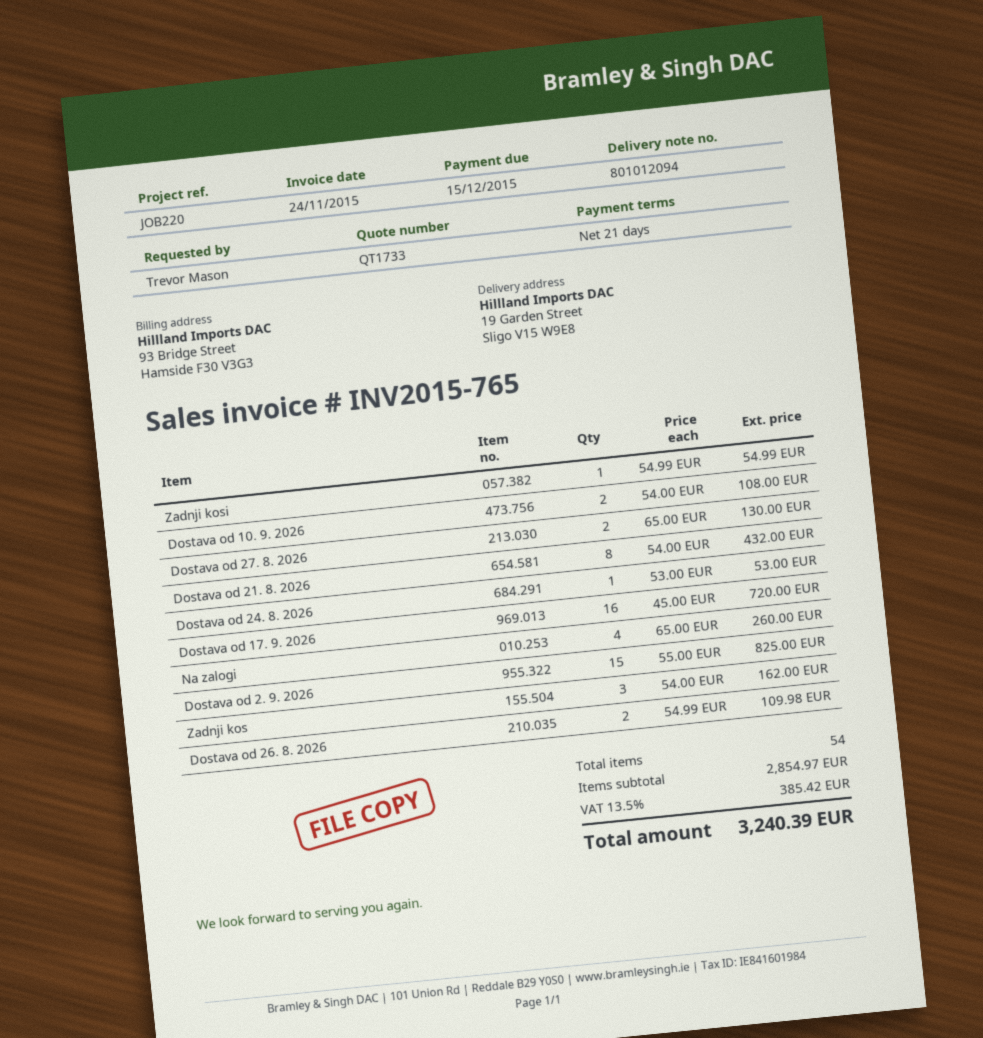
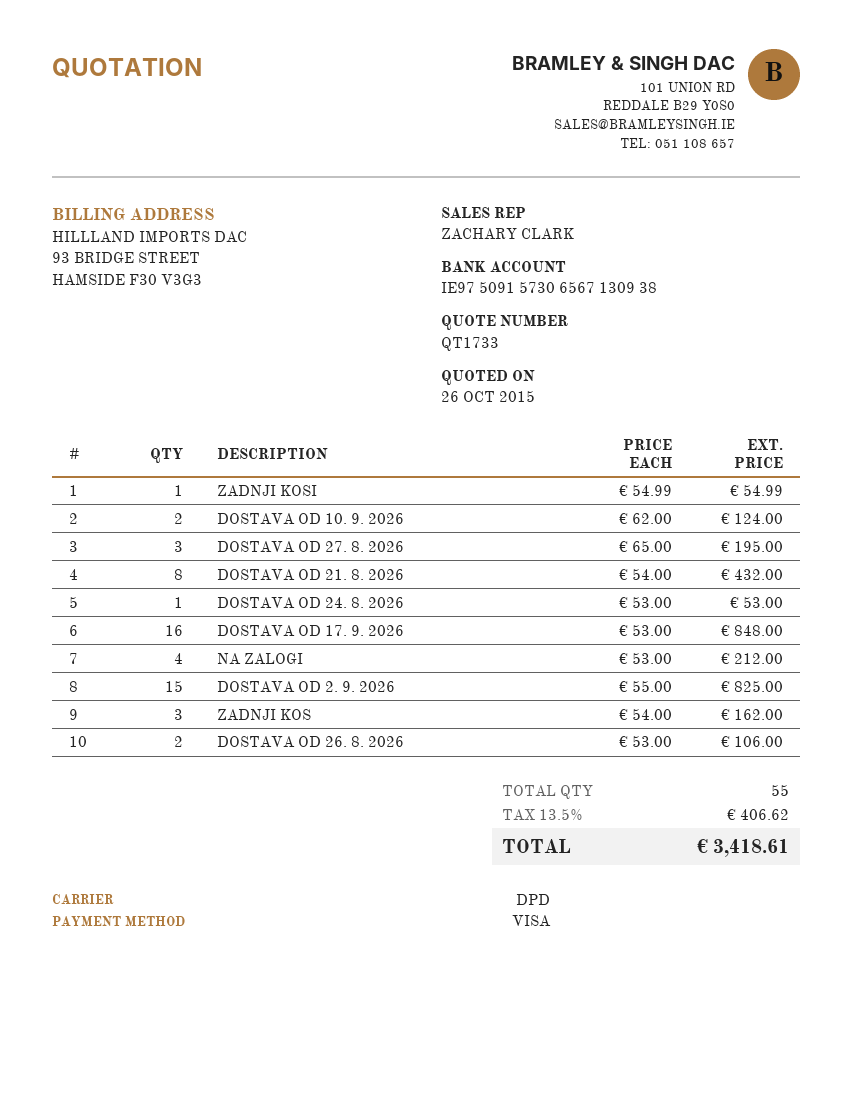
Dostava od 10. 9. 2026: 2 x 54.00 = 108.00 -> 2 x 62.00 = 124.00
Dostava od 27. 8. 2026: 2 x 65.00 = 130.00 -> 3 x 65.00 = 195.00
Dostava od 17. 9. 2026: 16 x 45.00 = 720.00 -> 16 x 53.00 = 848.00
Na zalogi: 4 x 65.00 = 260.00 -> 4 x 53.00 = 212.00
Dostava od 26. 8. 2026: 2 x 54.99 = 109.98 -> 2 x 53.00 = 106.00
total quantity: 54 -> 55
tax: 13.5% = 385.42 -> 13.5% = 406.62
total: 3240.39 -> 3418.61

